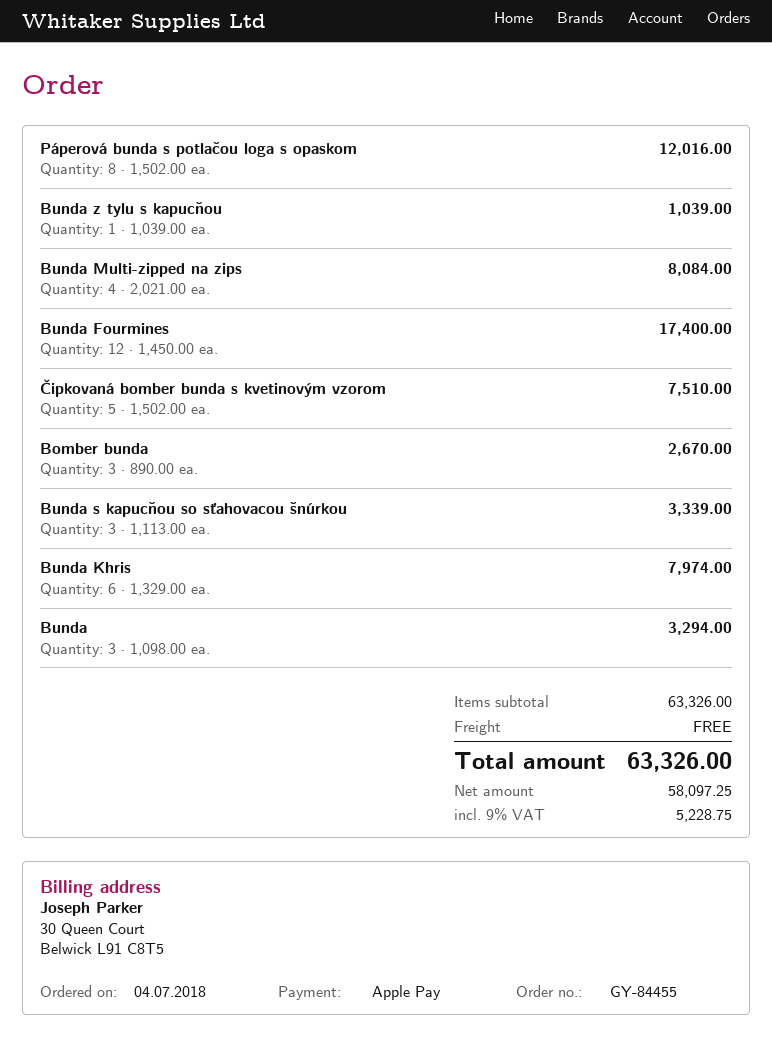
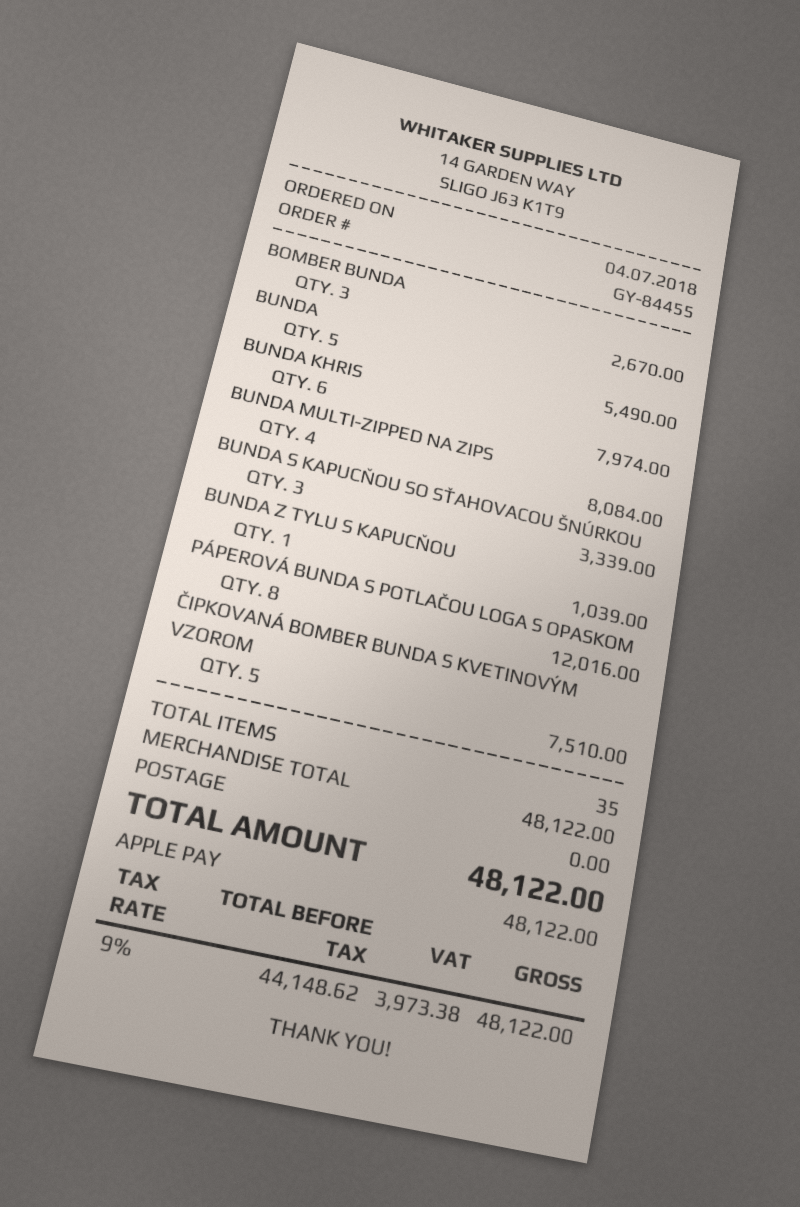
Bunda Fourmines: 12 for 17400.00 -> none
Bunda: 3 for 3294.00 -> 5 for 5490.00
subtotal: 63326.00 -> 48122.00
net: 58097.25 -> 44148.62
tax: 9% = 5228.75 -> 9% = 3973.38
total: 63326.00 -> 48122.00

